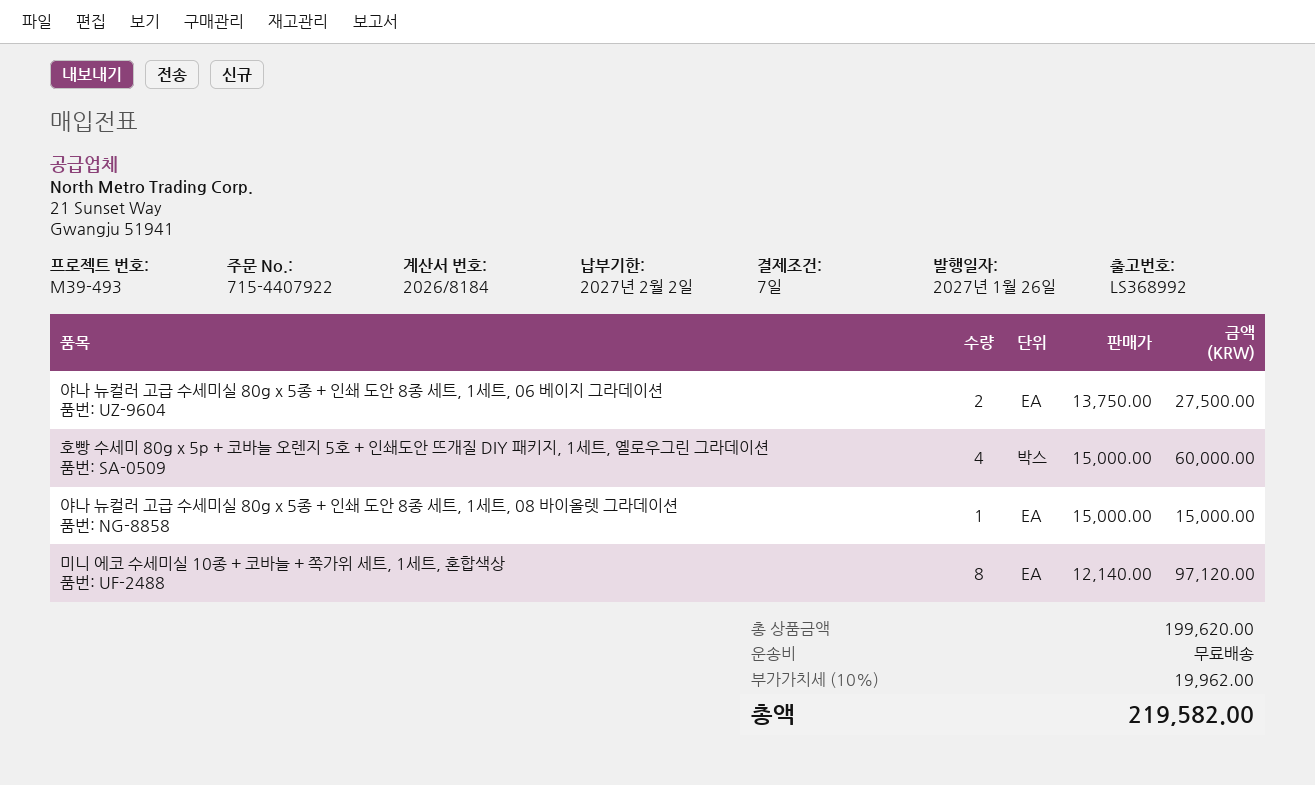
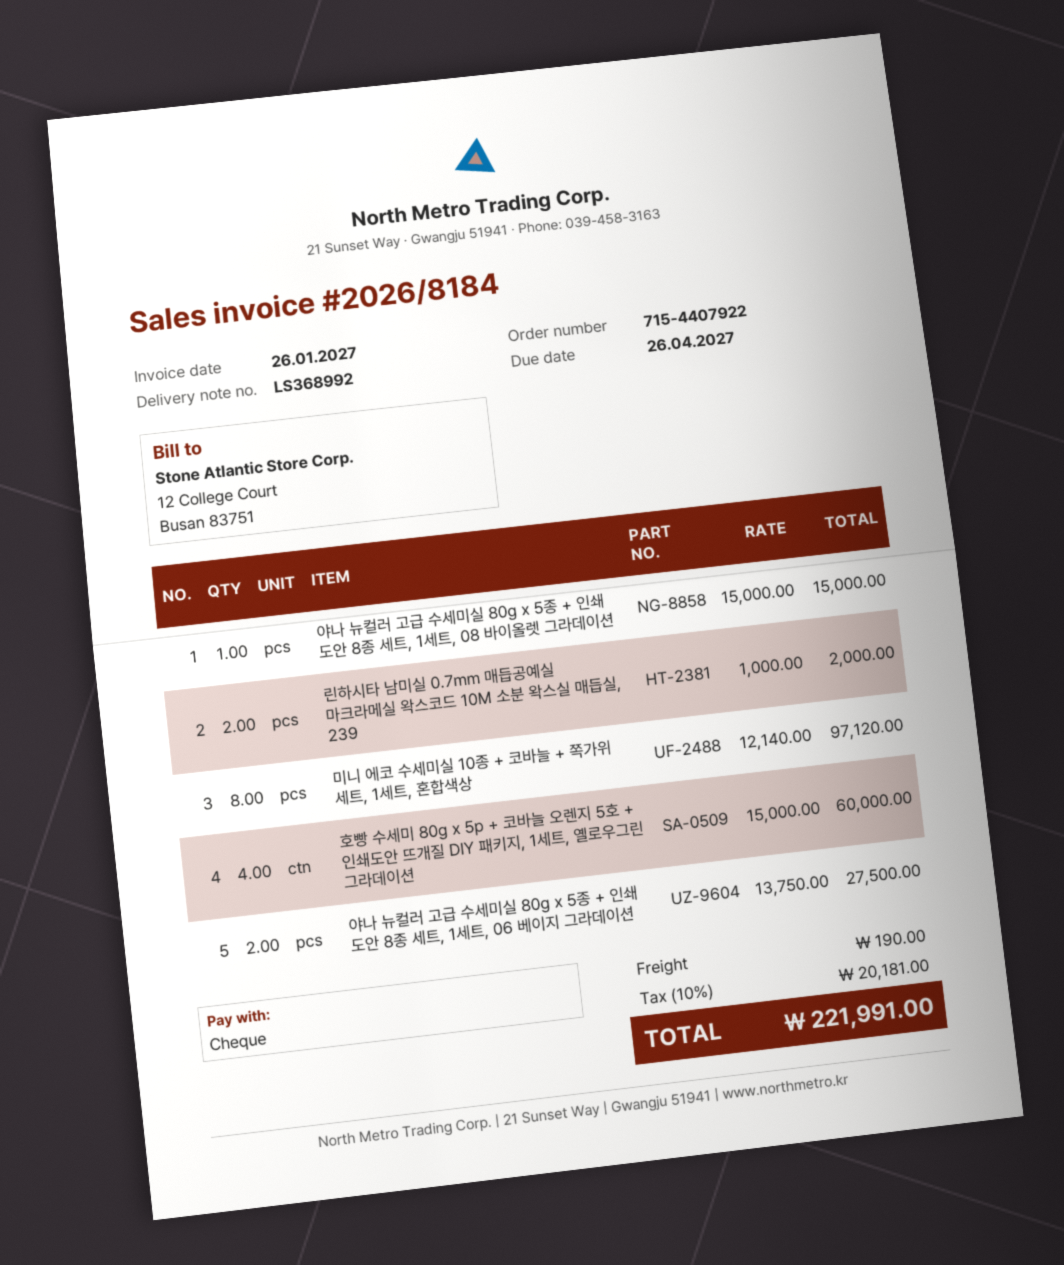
due date: 2027-02-02 -> 2027-04-26
린하시타 남미실 0.7mm 매듭공예실 마크라메실 왁스코드 10M 소분 왁스실 매듭실, 239: none -> 2 x 1000.00 = 2000.00
shipping: 0.00 -> 190.00
tax: 10% = 19962.00 -> 10% = 20181.00
total: 219582.00 -> 221991.00

